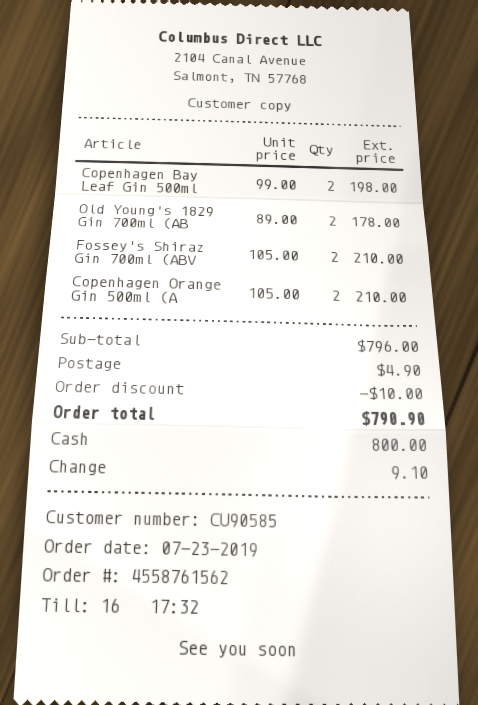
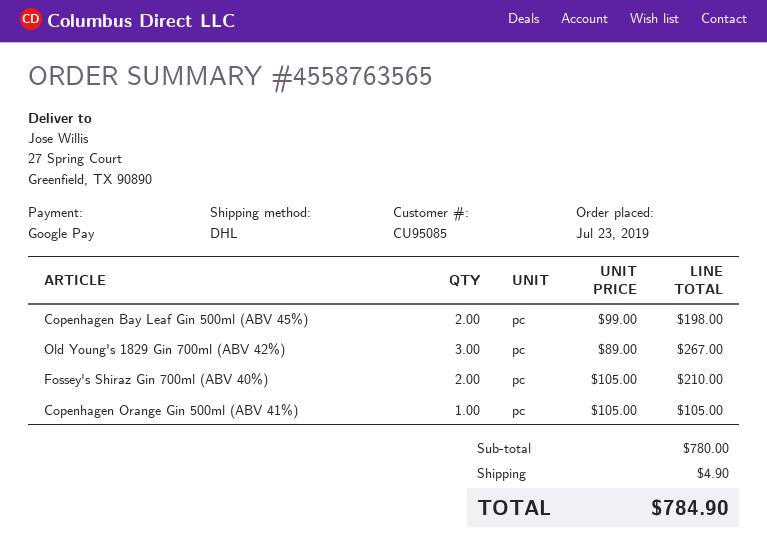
order number: 4558761562 -> 4558763565
customer number: CU90585 -> CU95085
payment method: cash -> Google Pay
Old Young's 1829 Gin 700ml (AB: 2 x 89.00 = 178.00 -> 3 x 89.00 = 267.00
Copenhagen Orange Gin 500ml (A: 2 x 105.00 = 210.00 -> 1 x 105.00 = 105.00
subtotal: 796.00 -> 780.00
discount: 10.00 -> none
total: 790.90 -> 784.90

